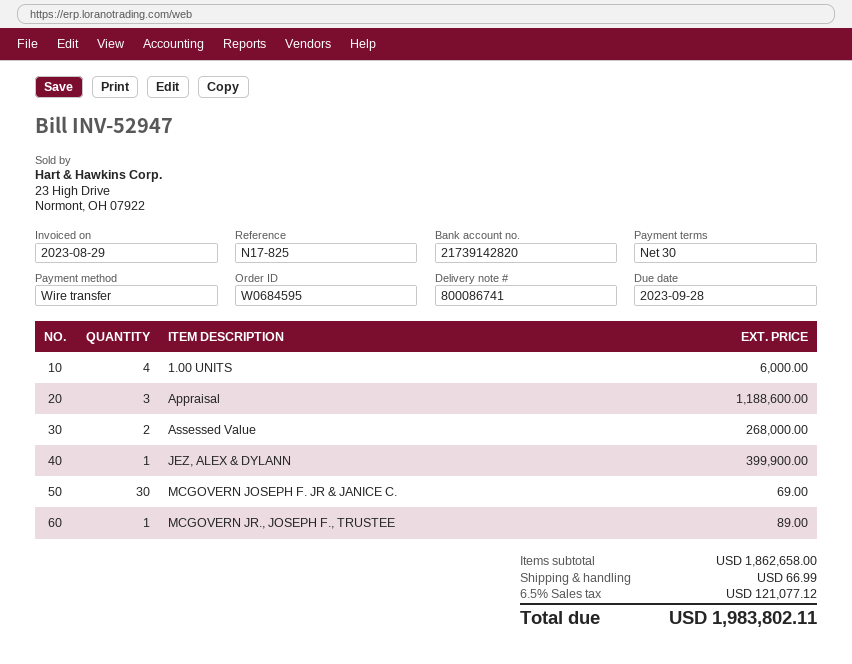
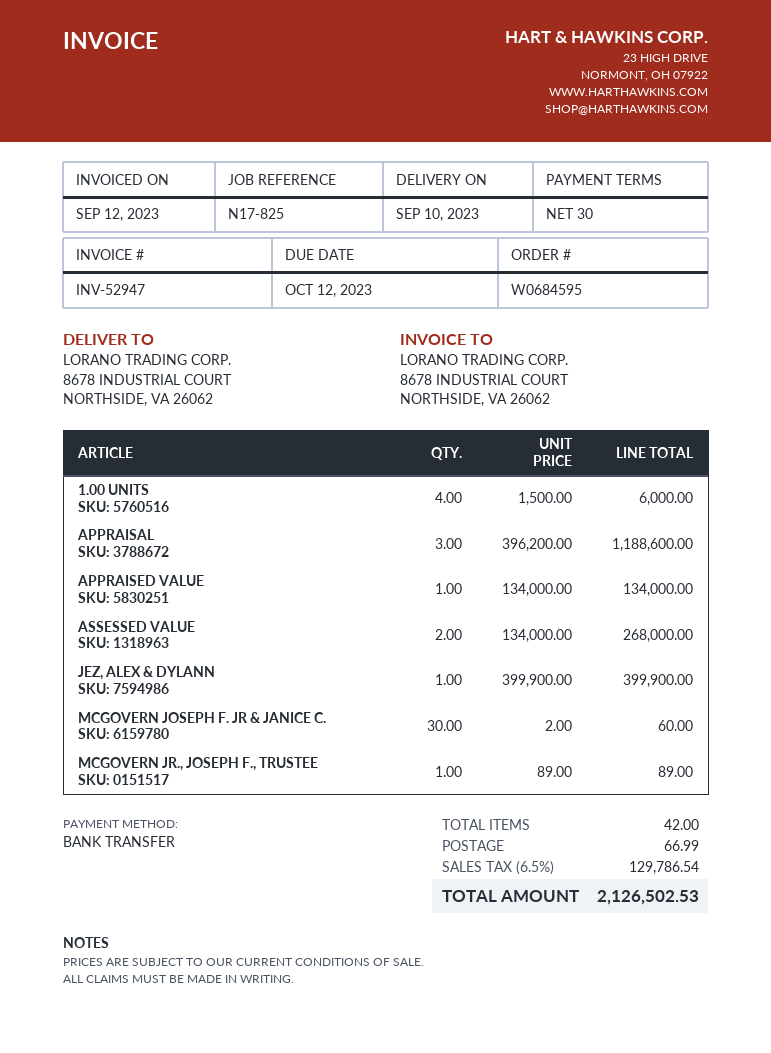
invoice date: 2023-08-29 -> 2023-09-12
due date: 2023-09-28 -> 2023-10-12
MCGOVERN JOSEPH F. JR & JANICE C.: 30 for 69.00 -> 30 for 60.00
APPRAISED VALUE: none -> 1 for 134000.00
tax: 6.5% = 121077.12 -> 6.5% = 129786.54
total: 1983802.11 -> 2126502.53

